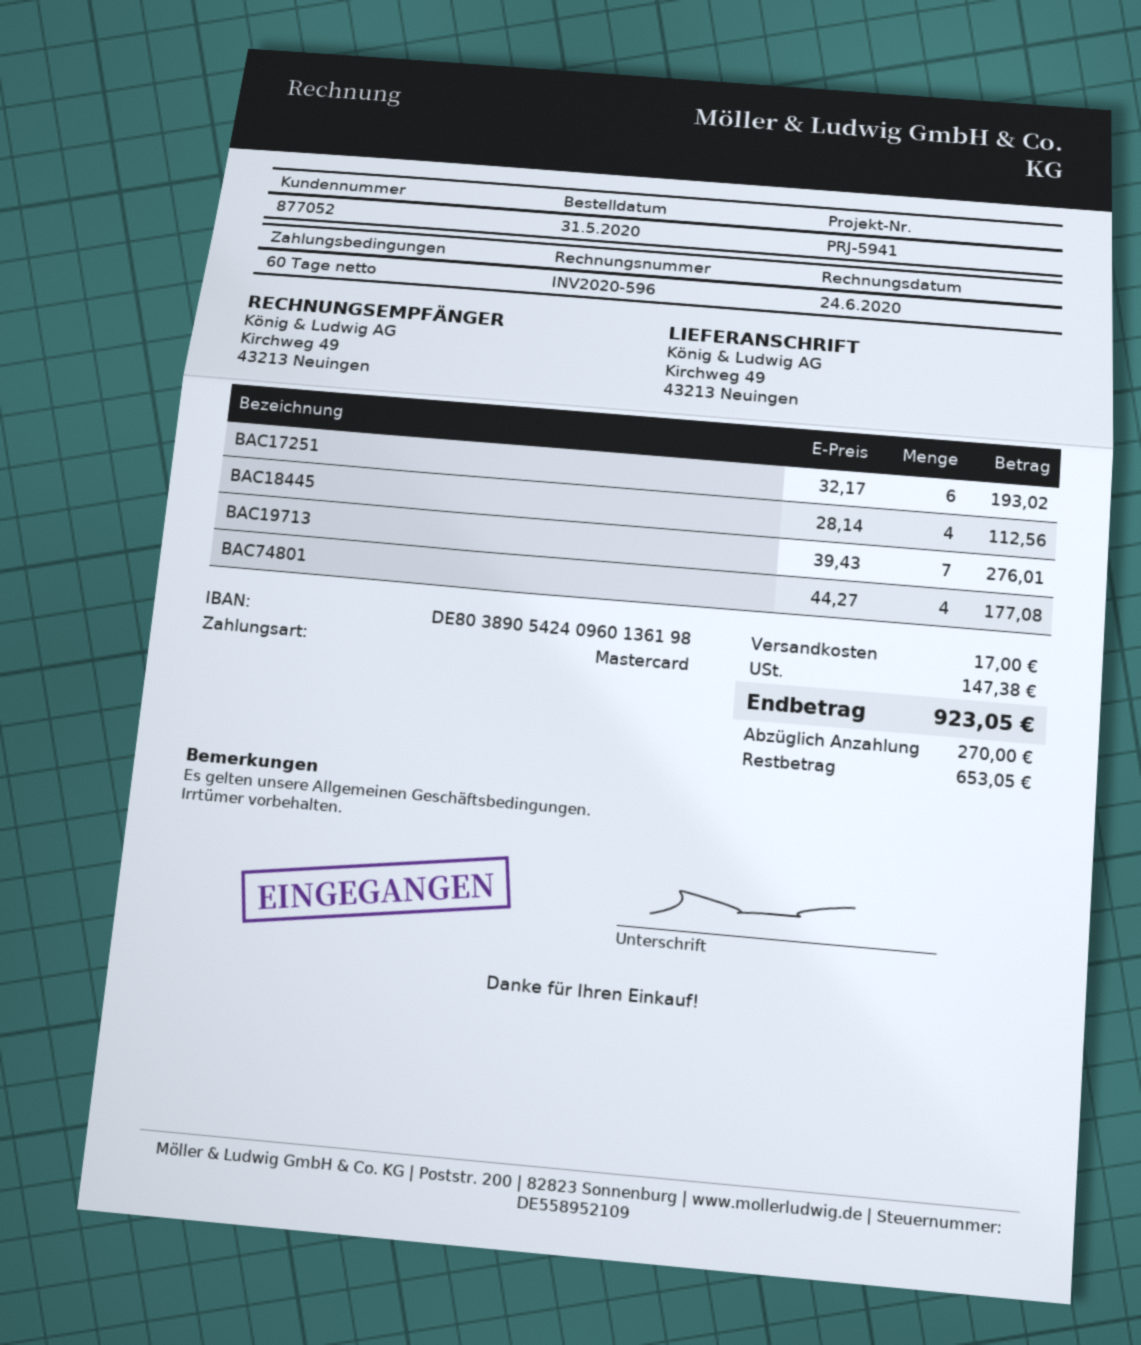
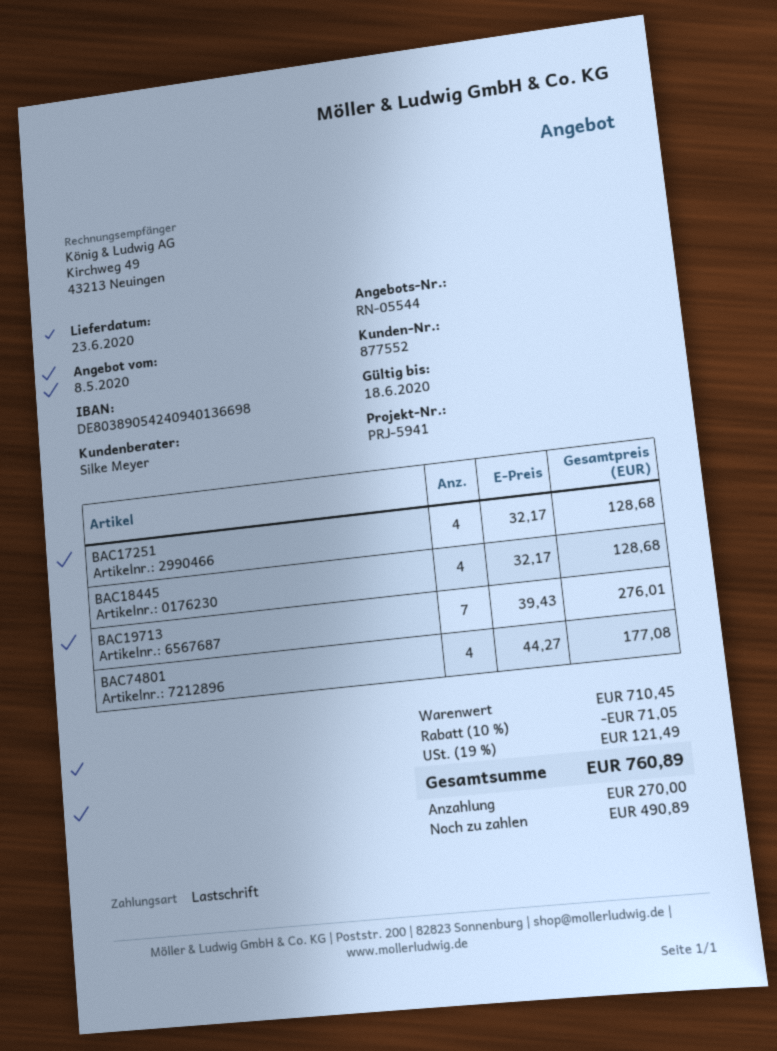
customer number: 877052 -> 877552
payment method: Mastercard -> direct debit
bank account: DE80389054240960136198 -> DE80389054240940136698
BAC17251: 6 x 32.17 = 193.02 -> 4 x 32.17 = 128.68
BAC18445: 4 x 28.14 = 112.56 -> 4 x 32.17 = 128.68
discount: none -> 10% = 71.05
shipping: 17.00 -> none
tax: 147.38 -> 121.49
total: 923.05 -> 760.89
balance: 653.05 -> 490.89

